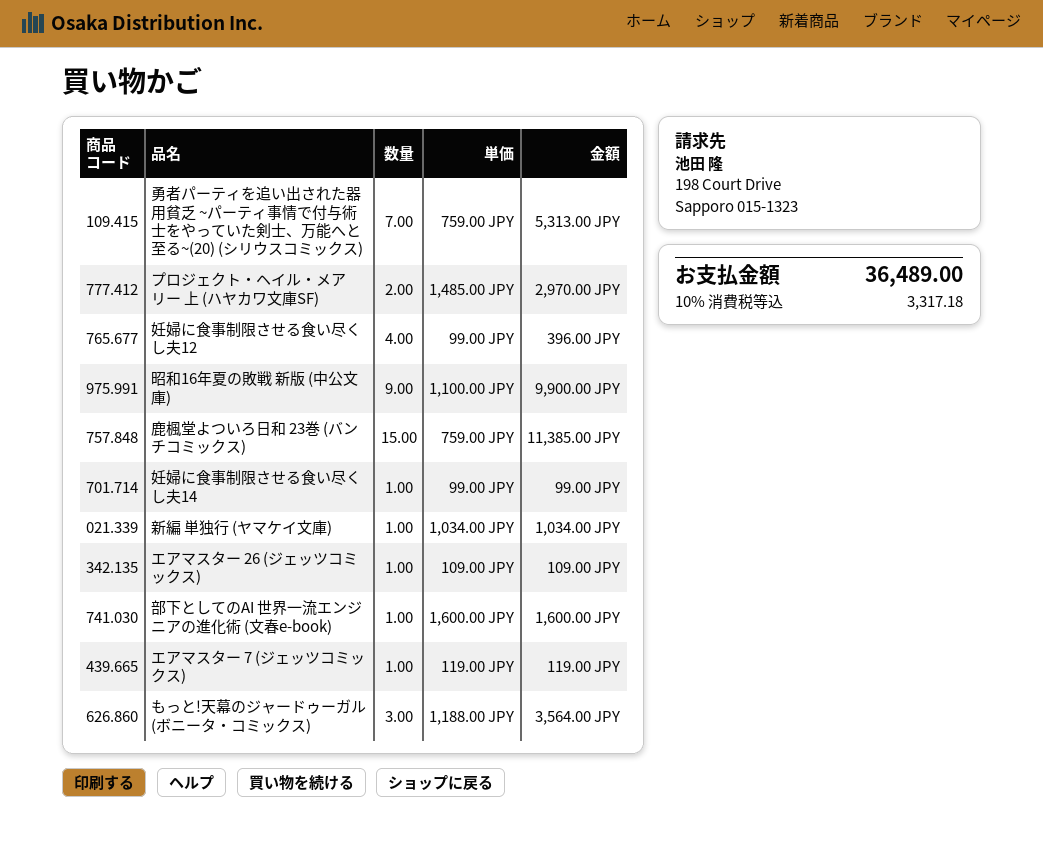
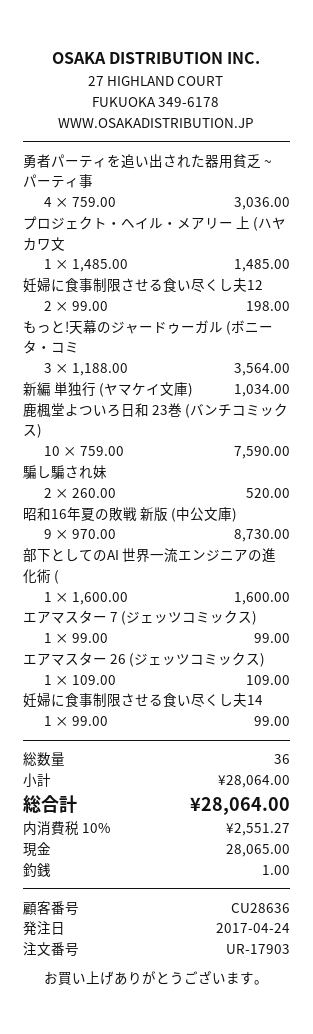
勇者パーティを追い出された器用貧乏 ~パーティ事情で付与術士をやっていた剣士、万能へと至る~(20) (シリウスコミックス): 7 x 759.00 = 5313.00 -> 4 x 759.00 = 3036.00
プロジェクト・ヘイル・メアリー 上 (ハヤカワ文庫SF): 2 x 1485.00 = 2970.00 -> 1 x 1485.00 = 1485.00
妊婦に食事制限させる食い尽くし夫12: 4 x 99.00 = 396.00 -> 2 x 99.00 = 198.00
昭和16年夏の敗戦 新版 (中公文庫): 9 x 1100.00 = 9900.00 -> 9 x 970.00 = 8730.00
鹿楓堂よついろ日和 23巻 (バンチコミックス): 15 x 759.00 = 11385.00 -> 10 x 759.00 = 7590.00
エアマスター 7 (ジェッツコミックス): 1 x 119.00 = 119.00 -> 1 x 99.00 = 99.00
騙し騙され妹: none -> 2 x 260.00 = 520.00
tax: 10% = 3317.18 -> 10% = 2551.27
total: 36489.00 -> 28064.00

